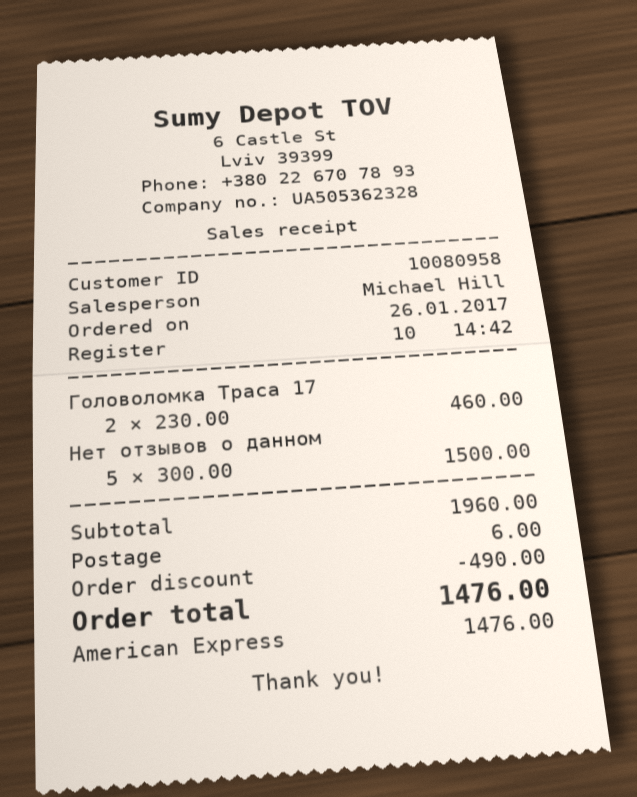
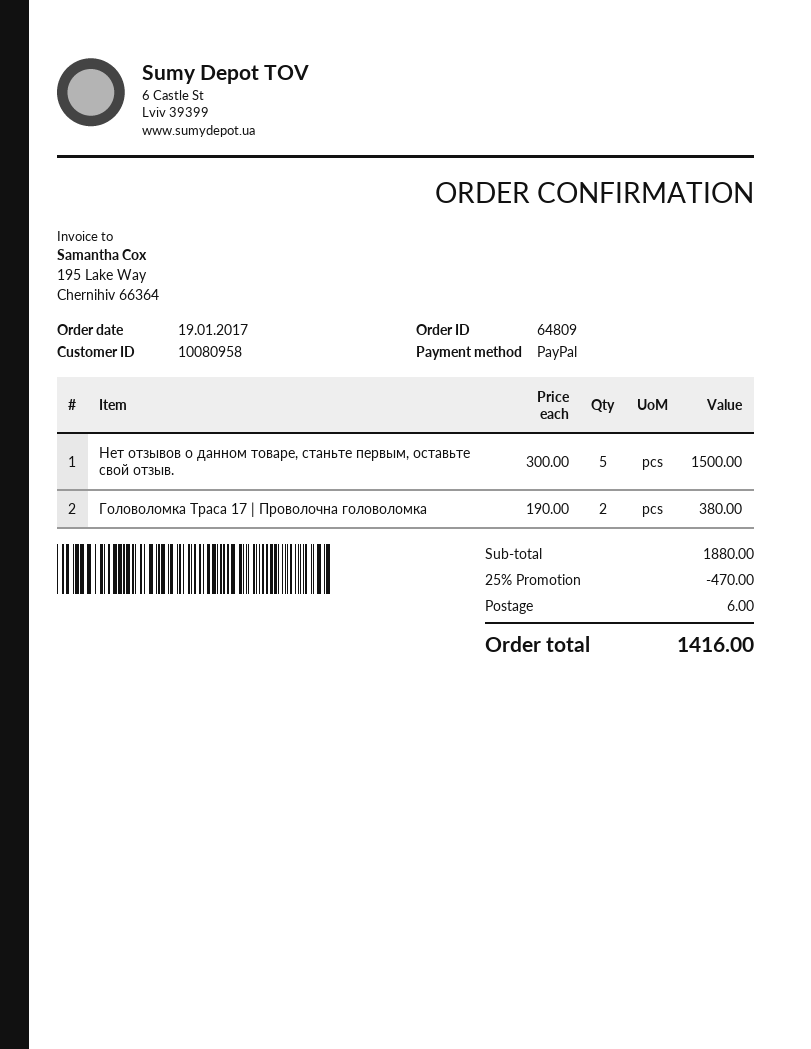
order date: 2017-01-26 -> 2017-01-19
payment method: American Express -> PayPal
Головоломка Траса 17: 2 x 230.00 = 460.00 -> 2 x 190.00 = 380.00
subtotal: 1960.00 -> 1880.00
discount: 490.00 -> 470.00
total: 1476.00 -> 1416.00

